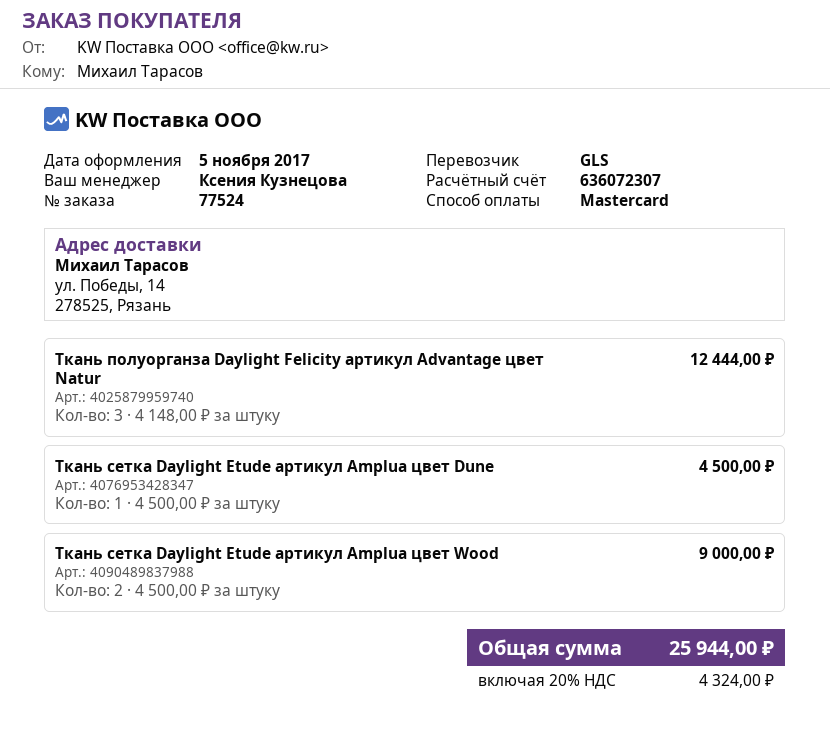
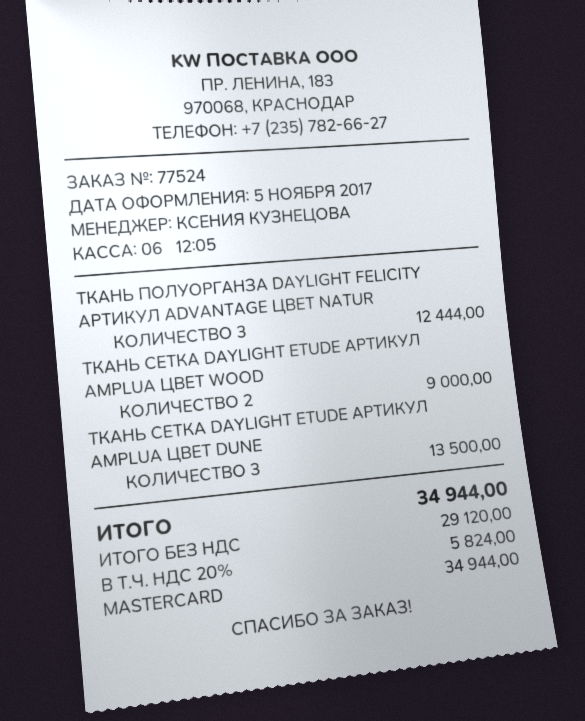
Ткань сетка Daylight Etude артикул Amplua цвет Dune: 1 for 4500.00 -> 3 for 13500.00
tax: 20% = 4324.00 -> 20% = 5824.00
total: 25944.00 -> 34944.00

